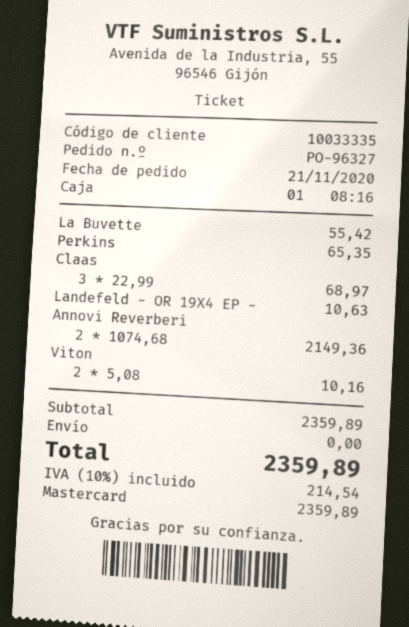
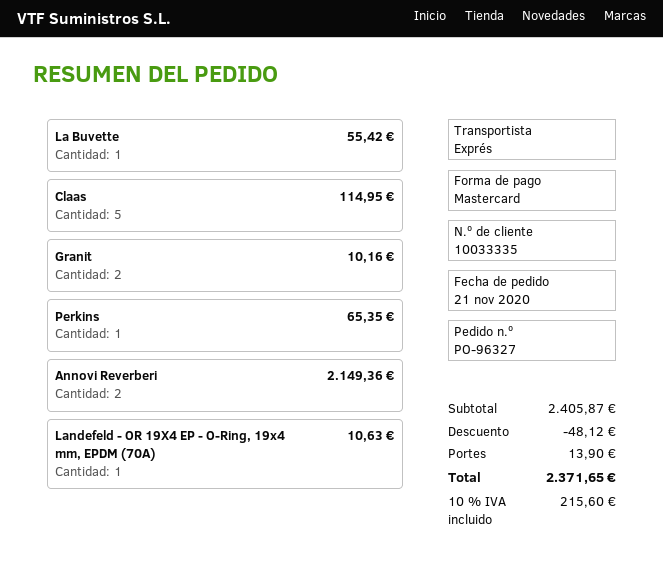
Claas: 3 for 68.97 -> 5 for 114.95
Viton: 2 for 10.16 -> none
Granit: none -> 2 for 10.16
subtotal: 2359.89 -> 2405.87
discount: none -> 48.12
shipping: 0.00 -> 13.90
tax: 10% = 214.54 -> 10% = 215.60
total: 2359.89 -> 2371.65

